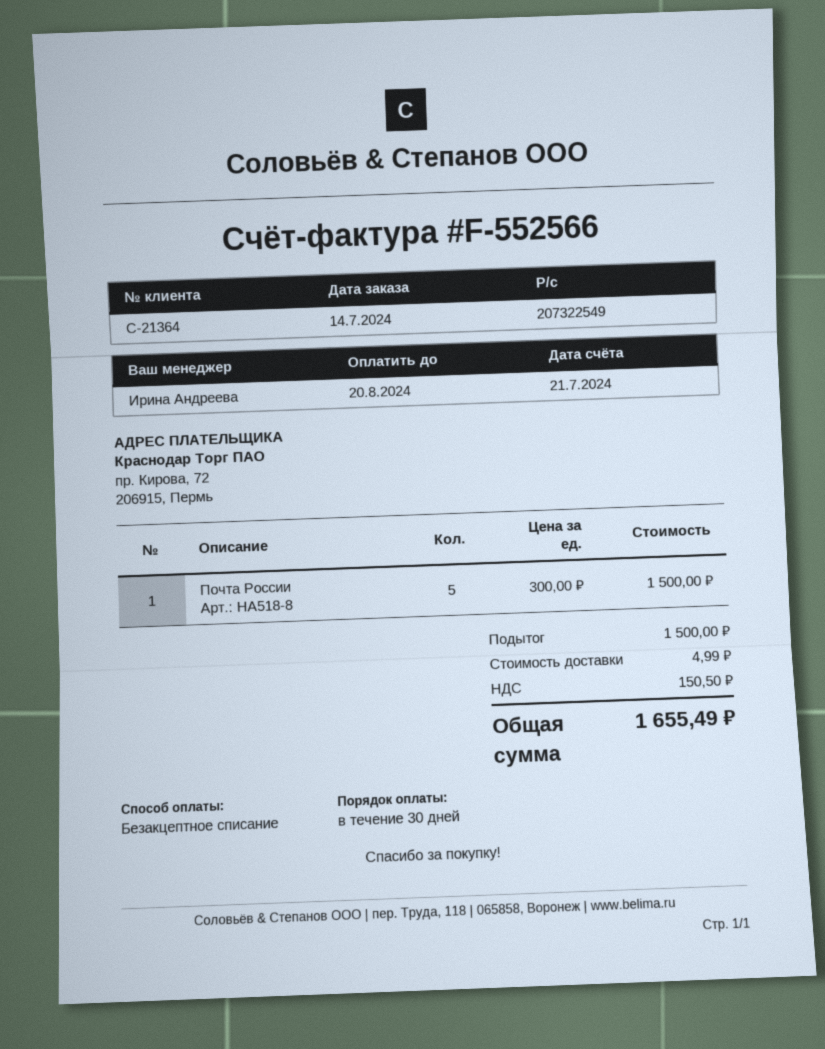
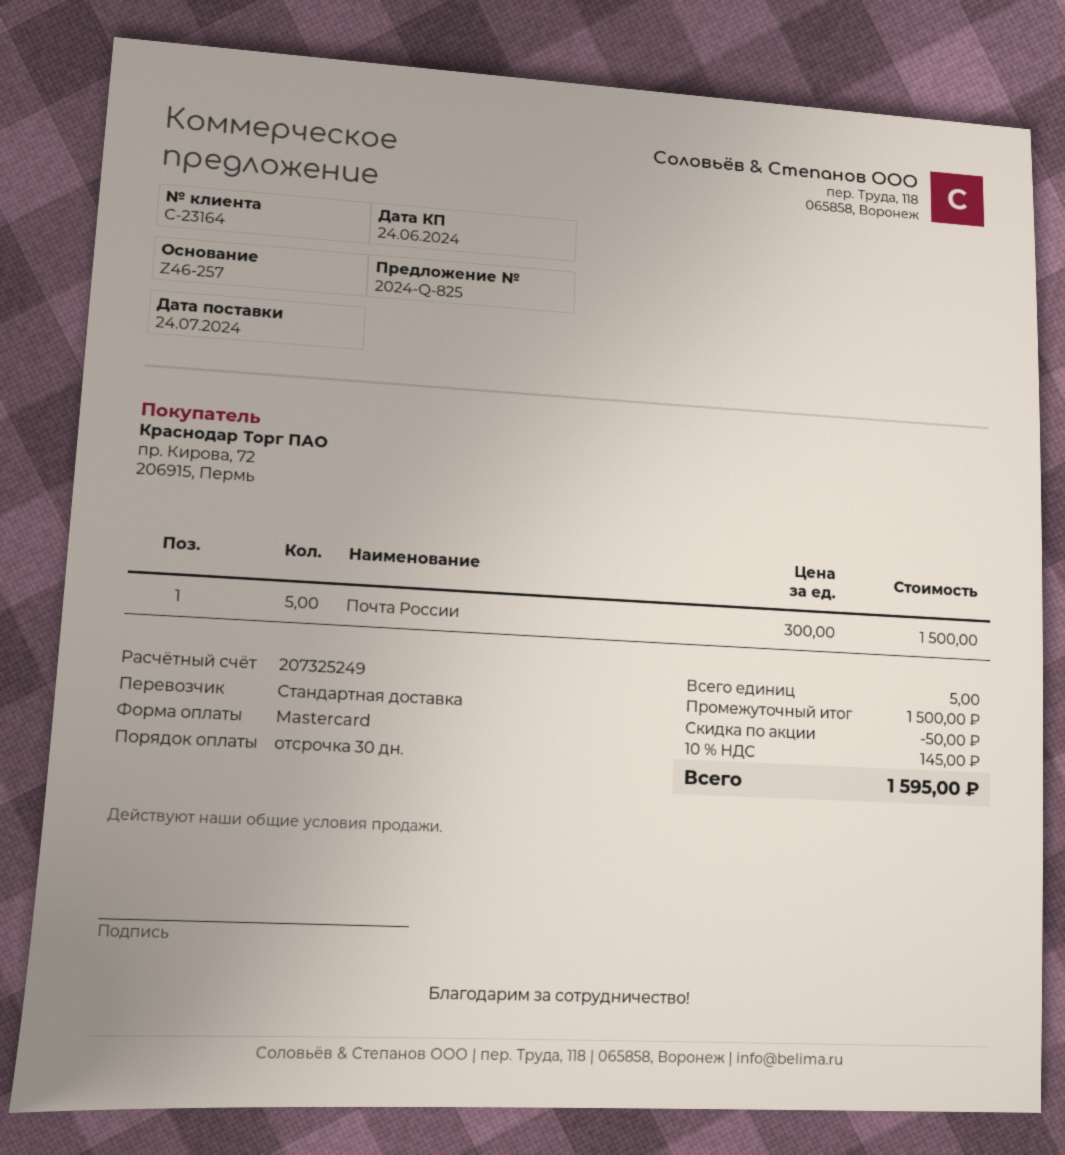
customer number: C-21364 -> C-23164
payment method: direct debit -> Mastercard
bank account: 207322549 -> 207325249
discount: none -> 50.00
shipping: 4.99 -> none
tax: 150.50 -> 145.00
total: 1655.49 -> 1595.00

